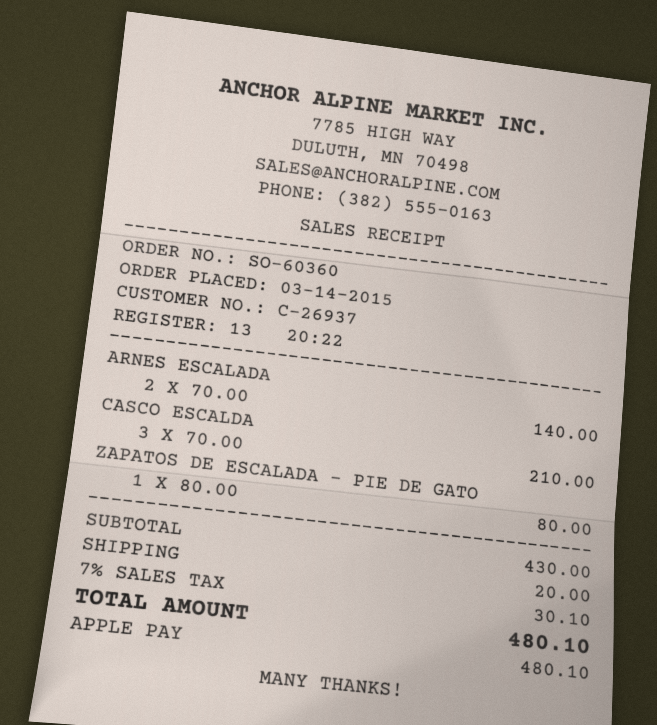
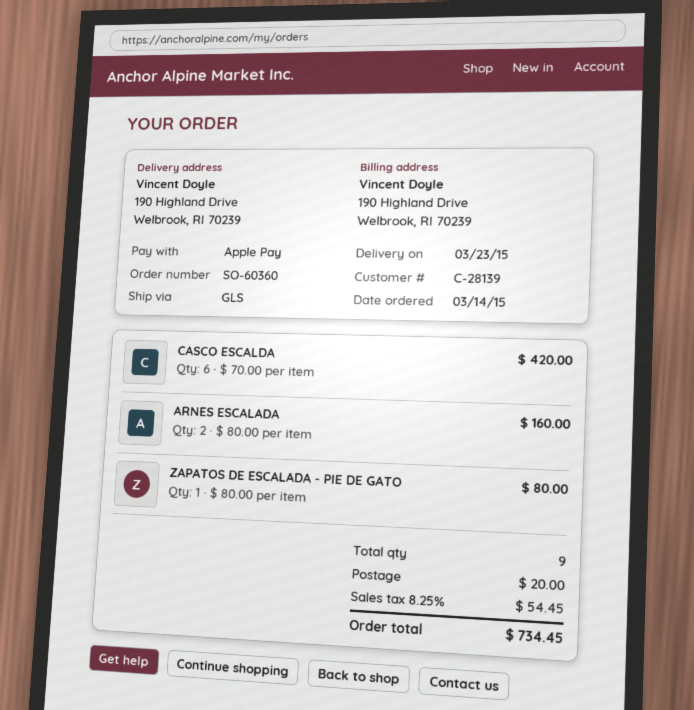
customer number: C-26937 -> C-28139
ARNES ESCALADA: 2 x 70.00 = 140.00 -> 2 x 80.00 = 160.00
CASCO ESCALDA: 3 x 70.00 = 210.00 -> 6 x 70.00 = 420.00
tax: 7% = 30.10 -> 8.25% = 54.45
total: 480.10 -> 734.45

